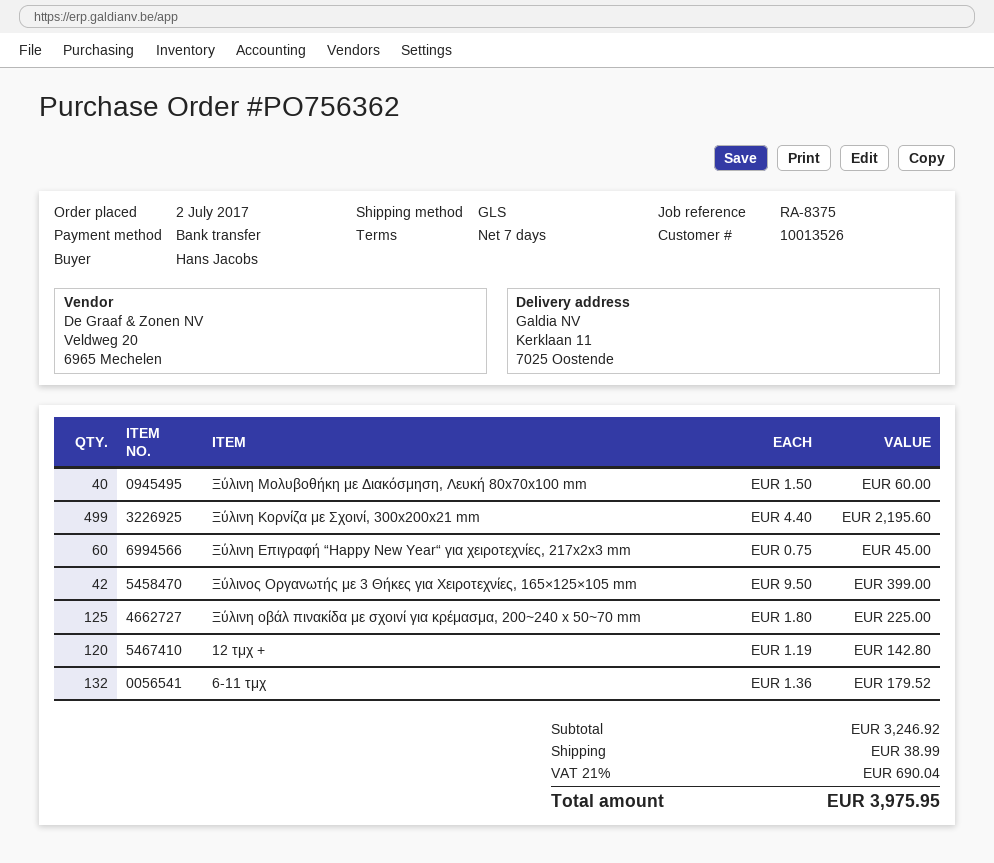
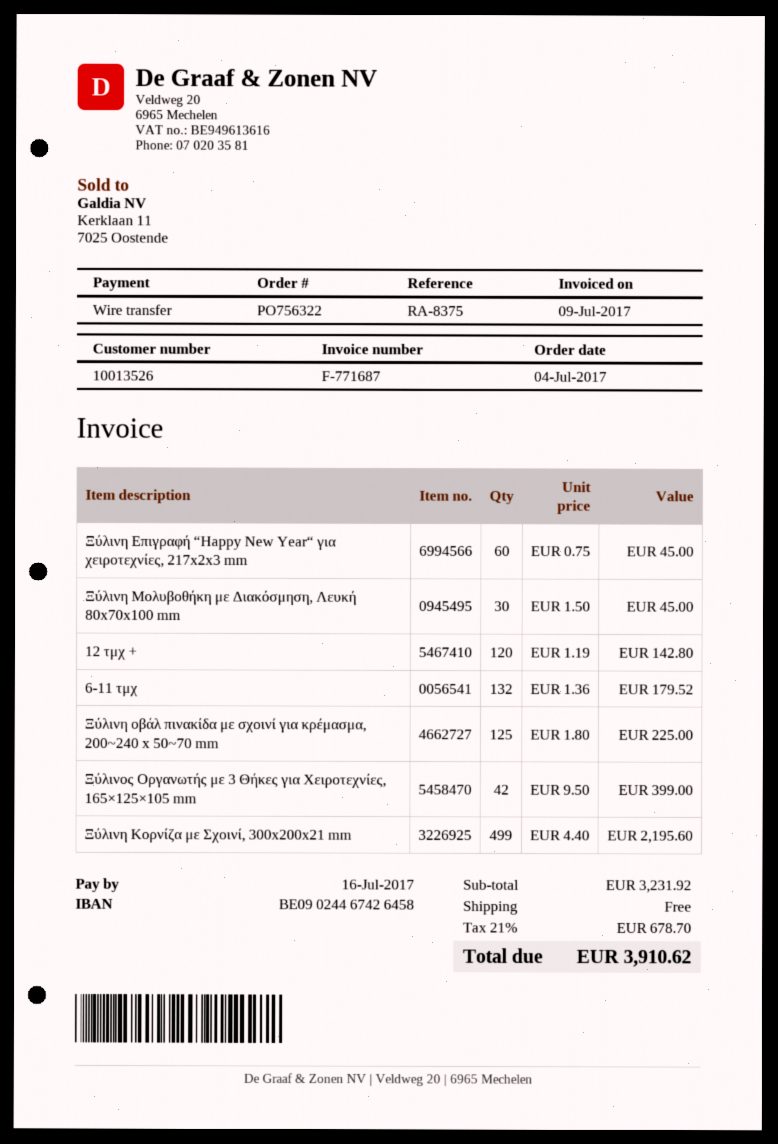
order number: PO756362 -> PO756322
order date: 2017-07-02 -> 2017-07-04
Ξύλινη Μολυβοθήκη με Διακόσμηση, Λευκή 80x70x100 mm: 40 x 1.50 = 60.00 -> 30 x 1.50 = 45.00
subtotal: 3246.92 -> 3231.92
shipping: 38.99 -> 0.00
tax: 21% = 690.04 -> 21% = 678.70
total: 3975.95 -> 3910.62

